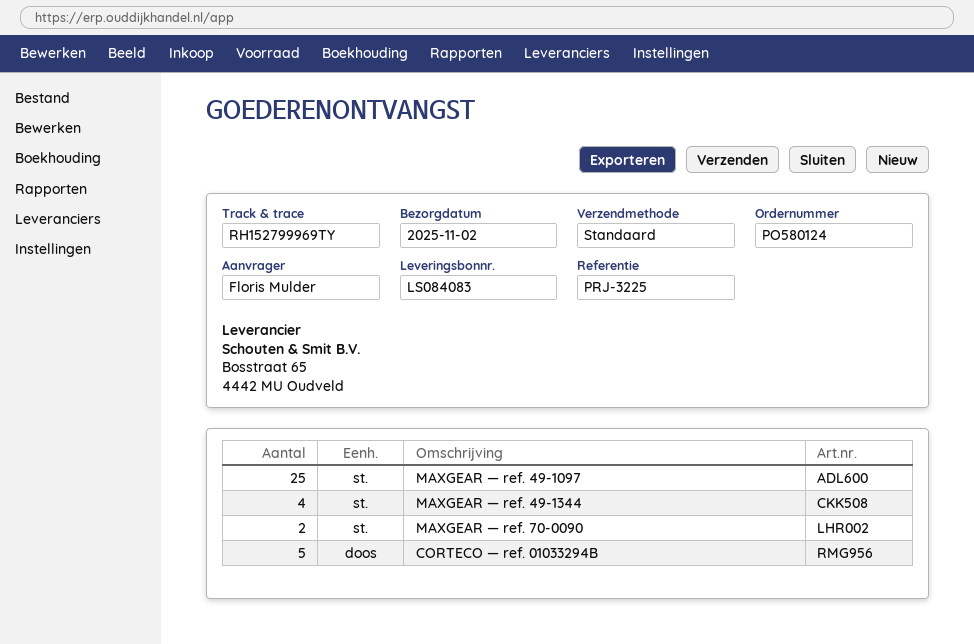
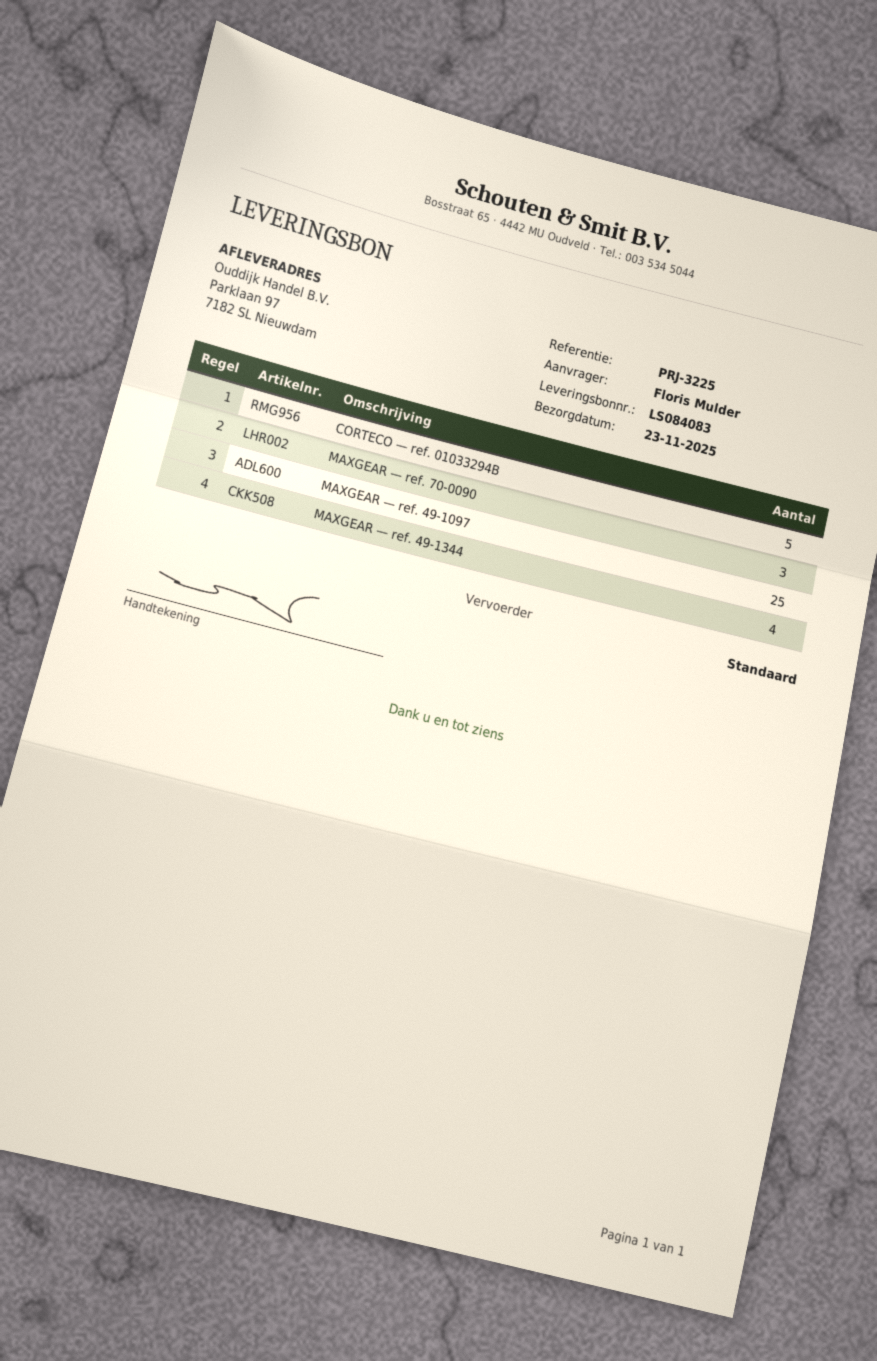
delivery date: 2025-11-02 -> 2025-11-23
MAXGEAR — ref. 70-0090: 2 -> 3

